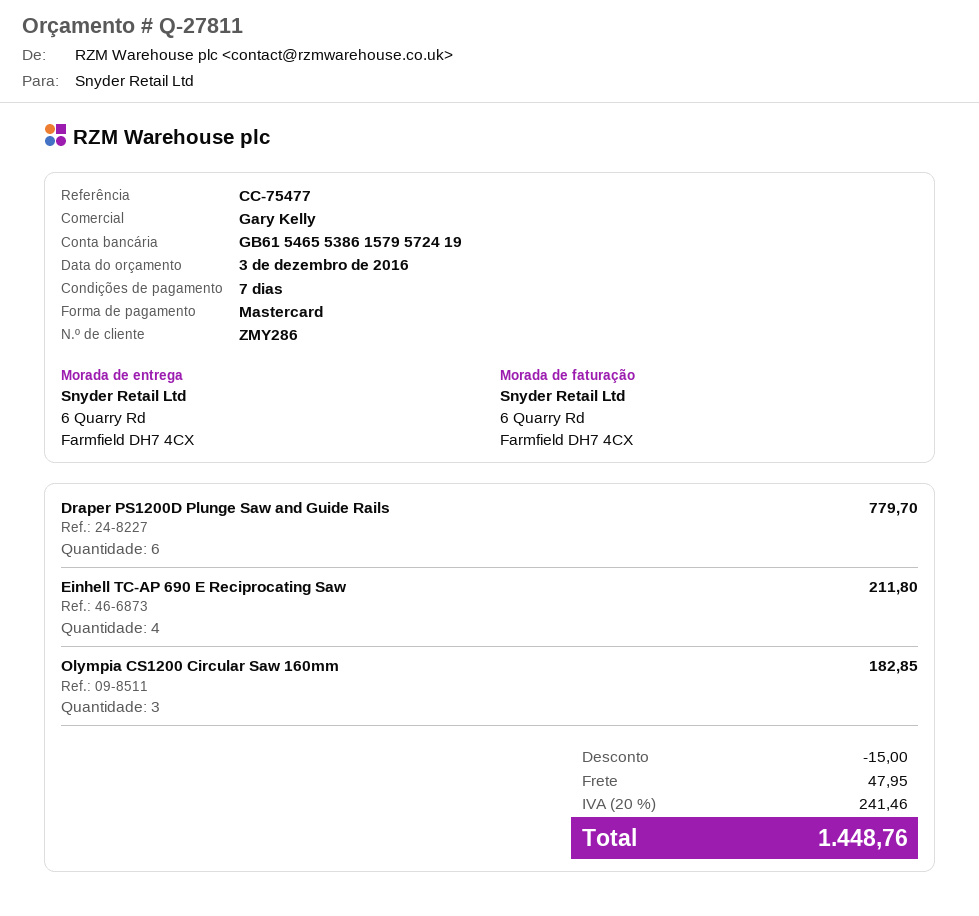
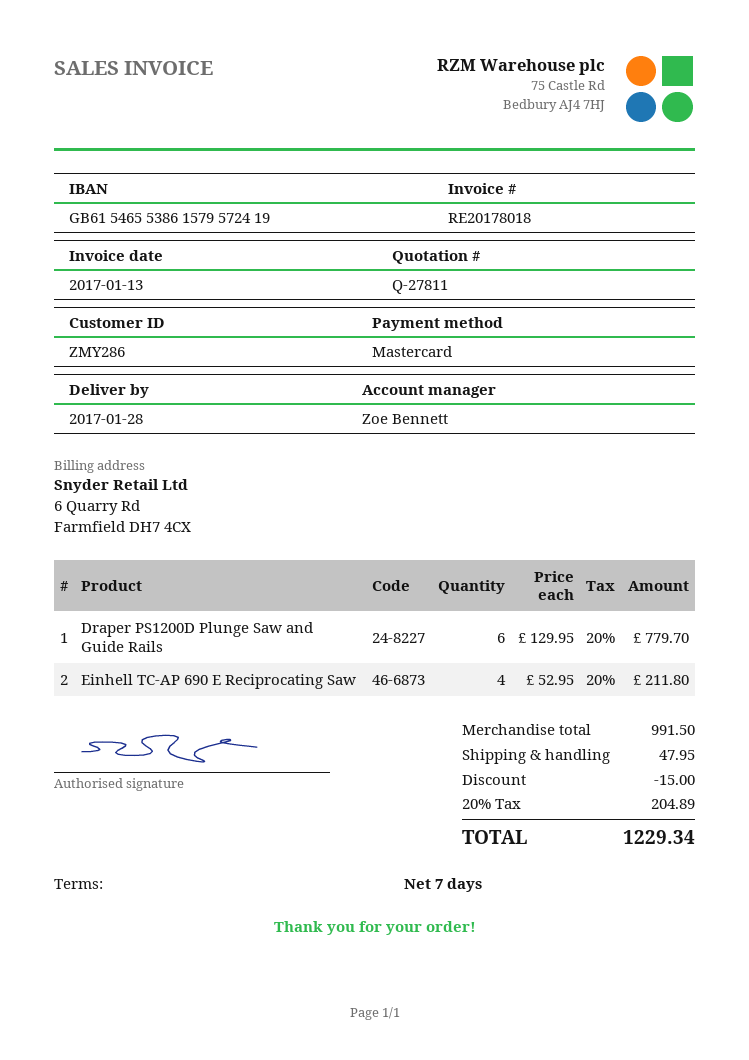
sales rep: Gary Kelly -> Zoe Bennett
Olympia CS1200 Circular Saw 160mm: 3 for 182.85 -> none
tax: 20% = 241.46 -> 20% = 204.89
total: 1448.76 -> 1229.34

